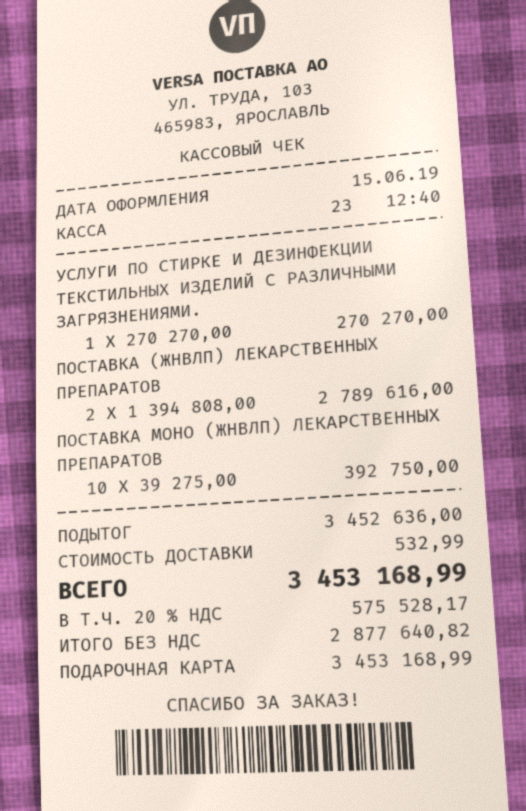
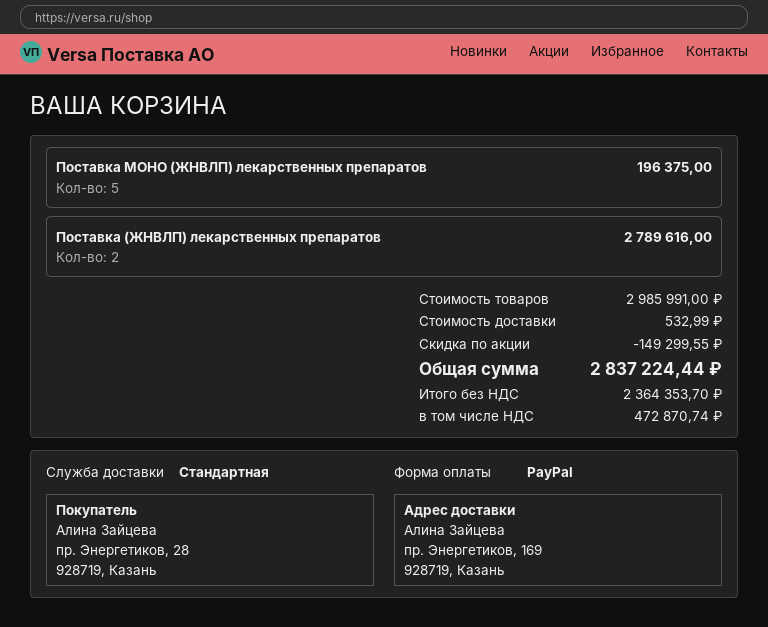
payment method: gift card -> PayPal
УСЛУГИ ПО СТИРКЕ И ДЕЗИНФЕКЦИИ ТЕКСТИЛЬНЫХ ИЗДЕЛИЙ С РАЗЛИЧНЫМИ ЗАГРЯЗНЕНИЯМИ.: 1 for 270270.00 -> none
ПОСТАВКА МОНО (ЖНВЛП) ЛЕКАРСТВЕННЫХ ПРЕПАРАТОВ: 10 for 392750.00 -> 5 for 196375.00
subtotal: 3452636.00 -> 2985991.00
discount: none -> 149299.55
net: 2877640.82 -> 2364353.70
tax: 575528.17 -> 472870.74
total: 3453168.99 -> 2837224.44

